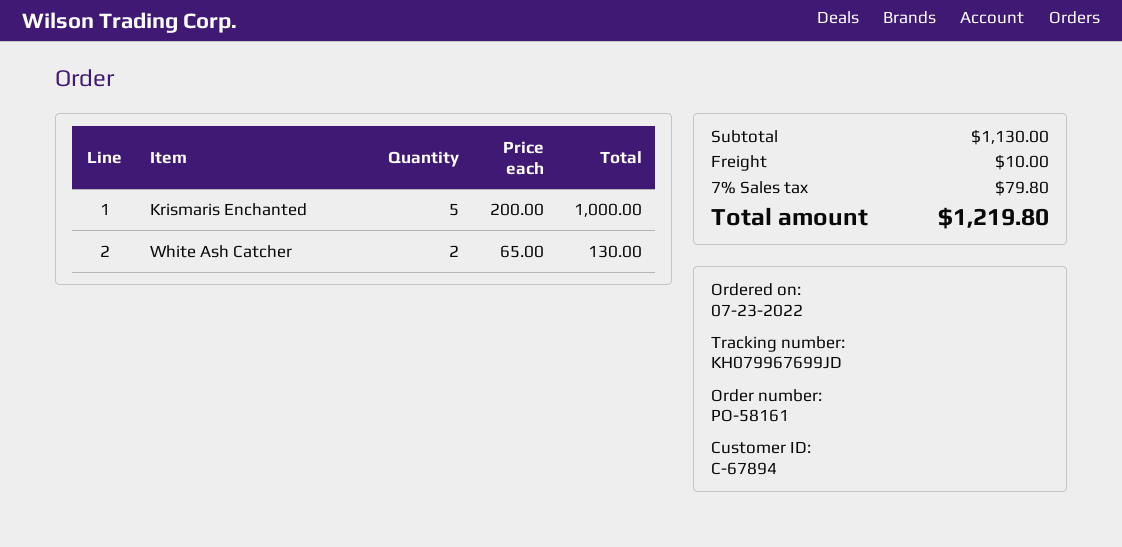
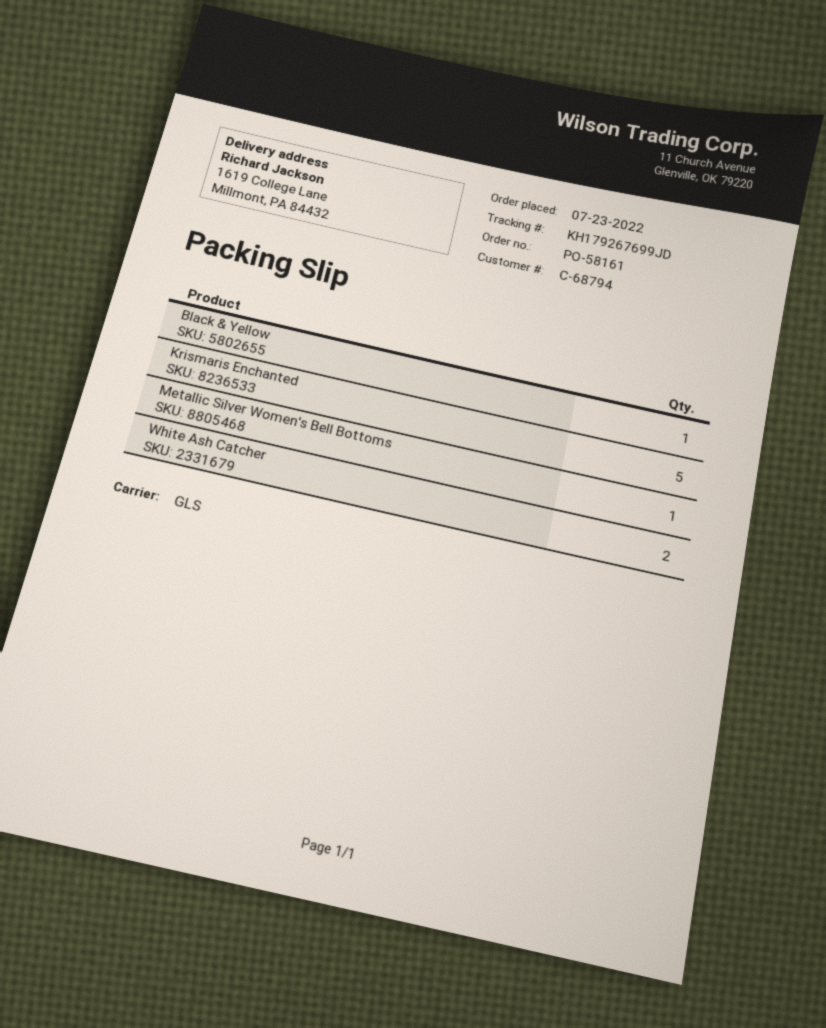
customer number: C-67894 -> C-68794
tracking number: KH079967699JD -> KH179267699JD
Black & Yellow: none -> 1
Metallic Silver Women's Bell Bottoms: none -> 1

